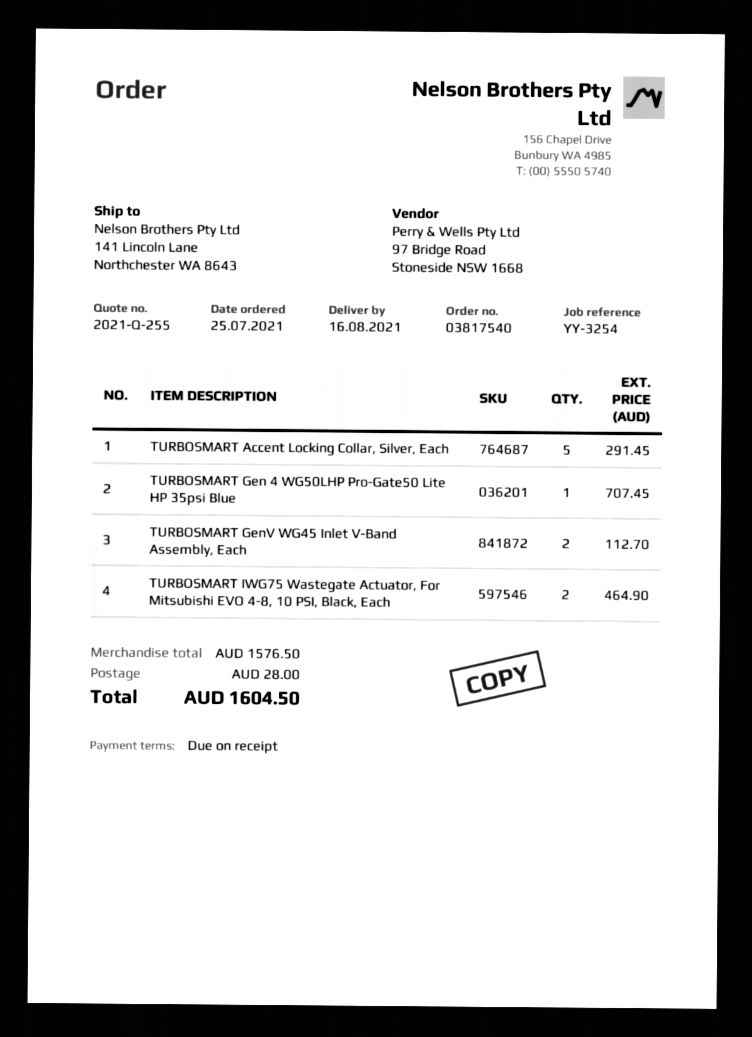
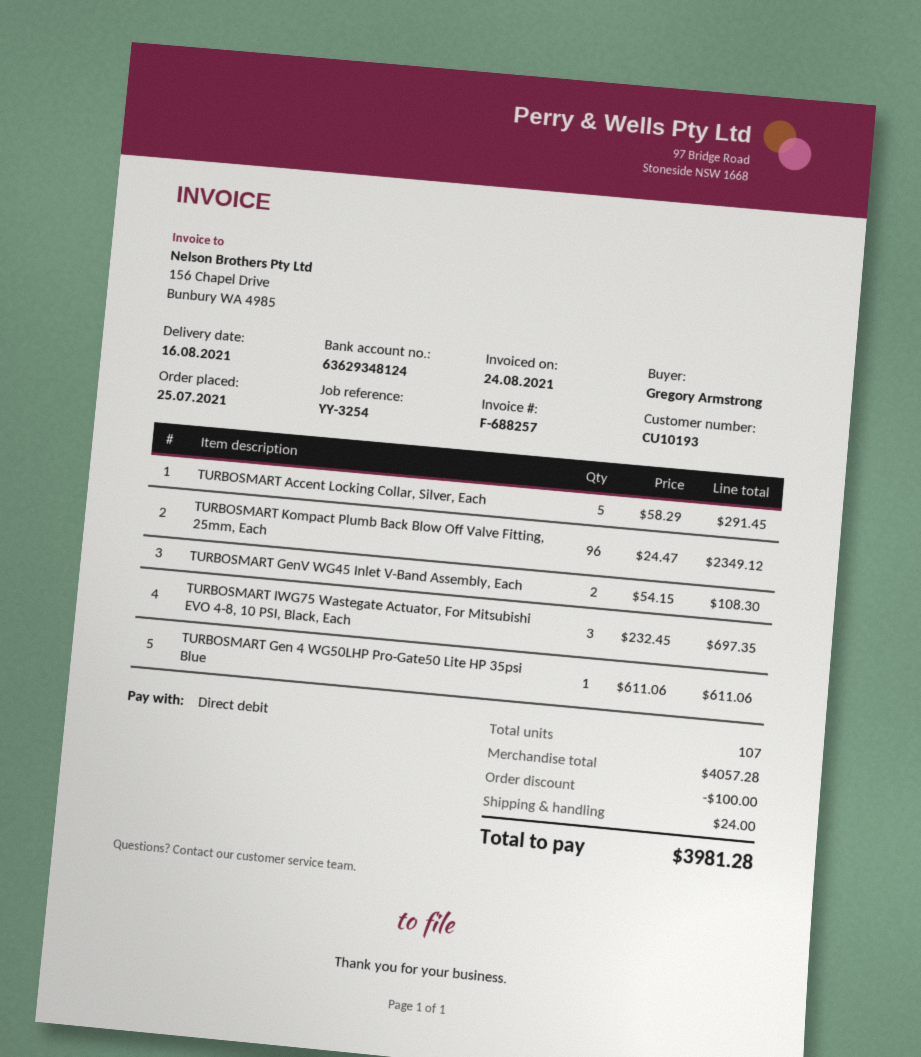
TURBOSMART Gen 4 WG50LHP Pro-Gate50 Lite HP 35psi Blue: 1 for 707.45 -> 1 for 611.06
TURBOSMART GenV WG45 Inlet V-Band Assembly, Each: 2 for 112.70 -> 2 for 108.30
TURBOSMART IWG75 Wastegate Actuator, For Mitsubishi EVO 4-8, 10 PSI, Black, Each: 2 for 464.90 -> 3 for 697.35
TURBOSMART Kompact Plumb Back Blow Off Valve Fitting, 25mm, Each: none -> 96 for 2349.12
subtotal: 1576.50 -> 4057.28
discount: none -> 100.00
shipping: 28.00 -> 24.00
total: 1604.50 -> 3981.28

